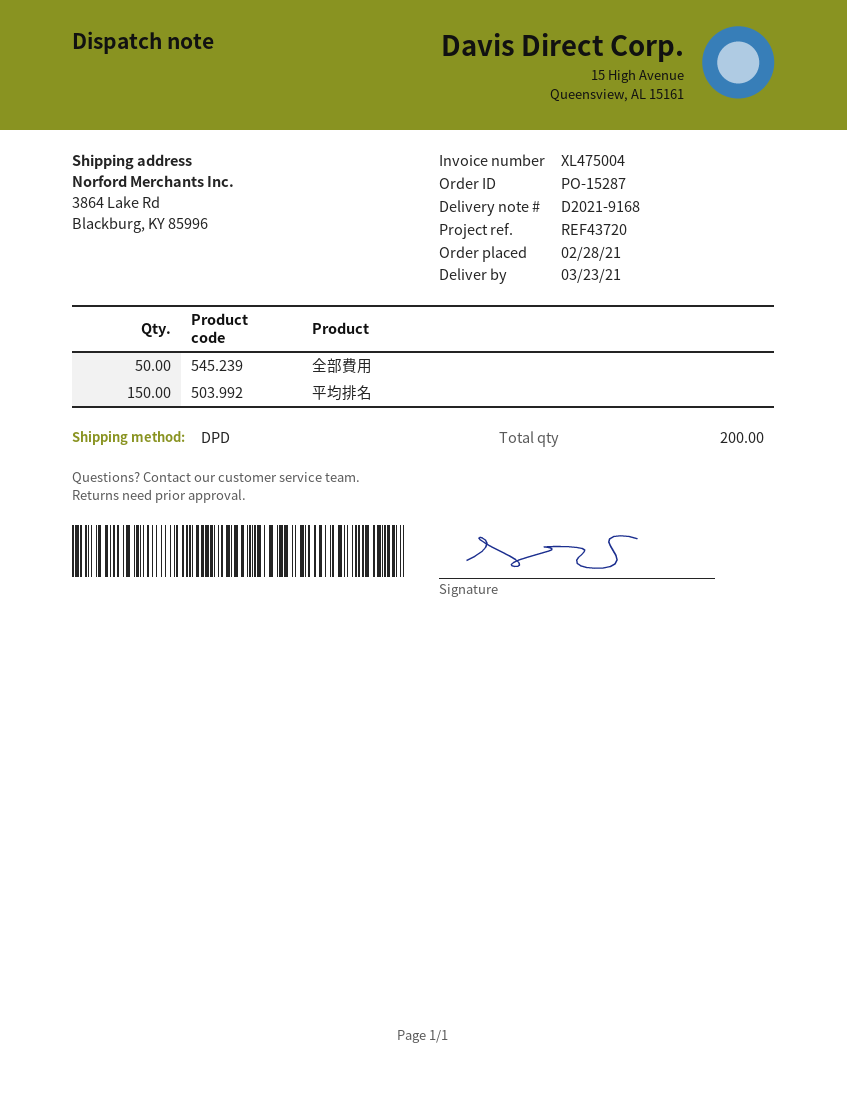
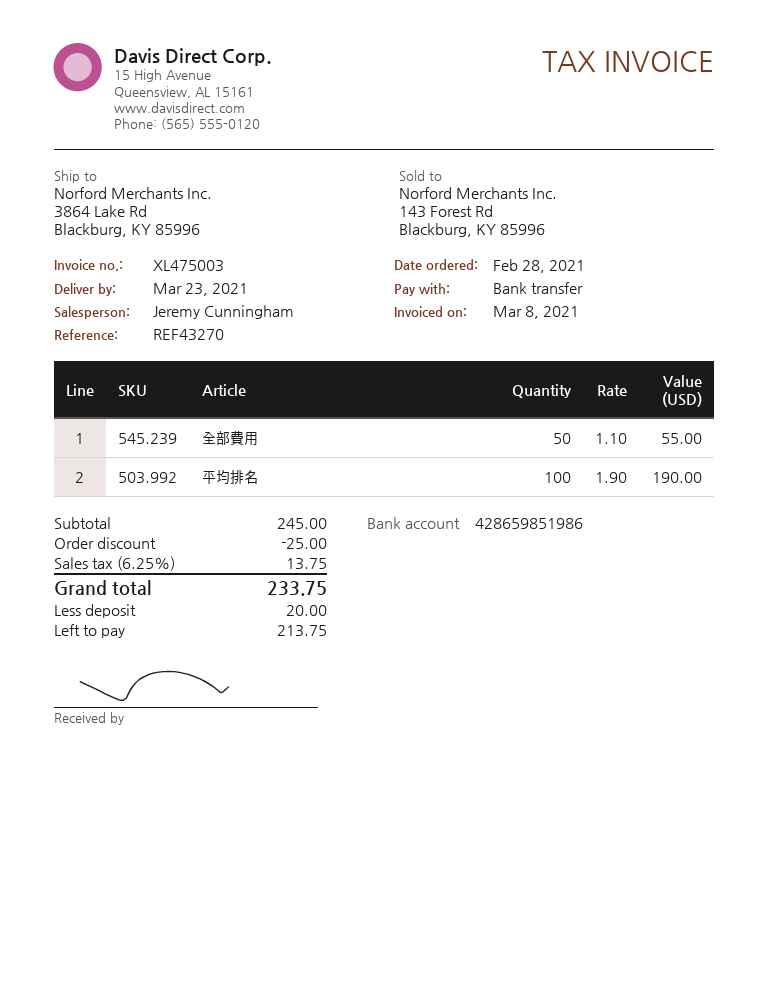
invoice number: XL475004 -> XL475003
reference: REF43720 -> REF43270
平均排名: 150 -> 100

